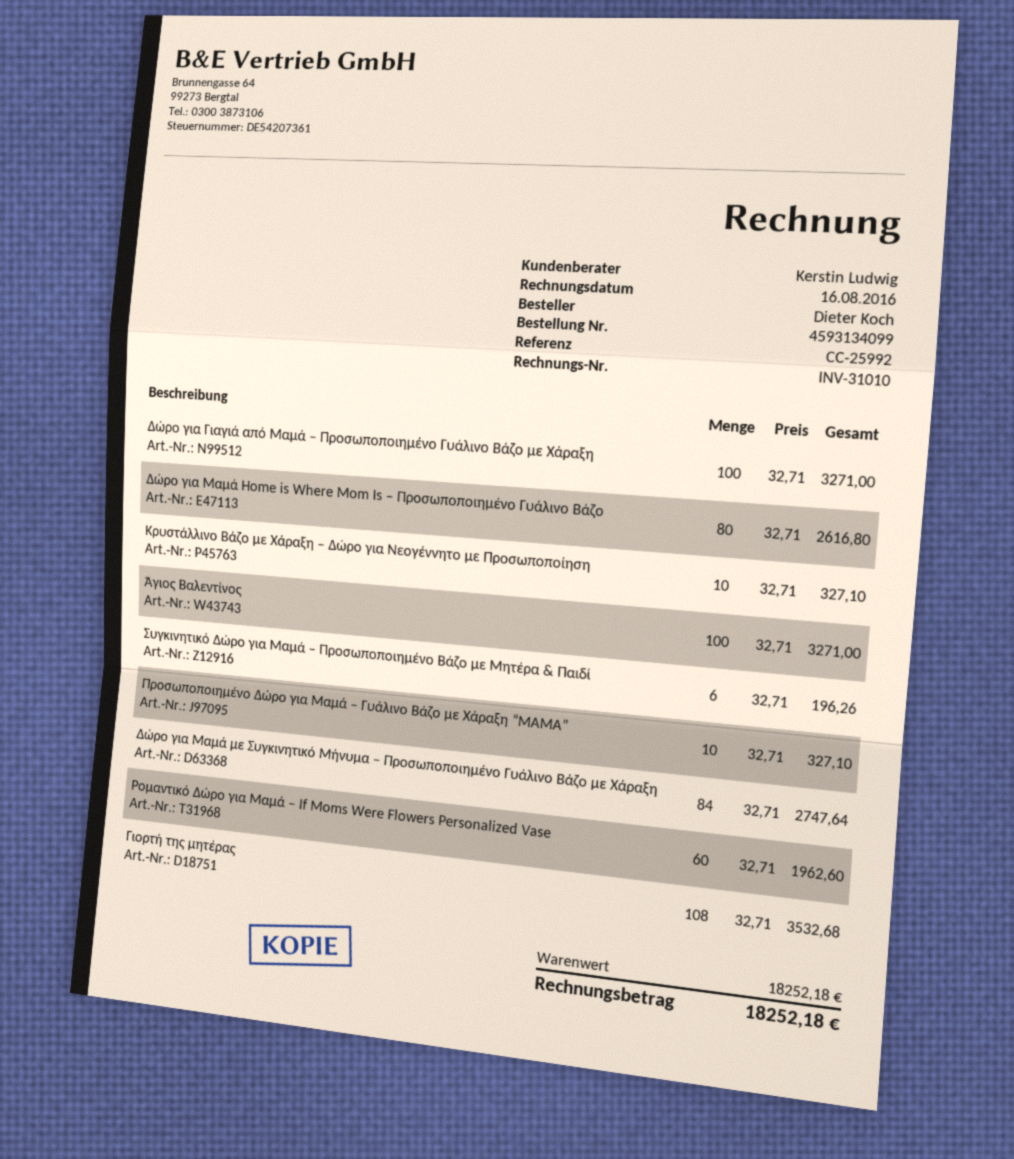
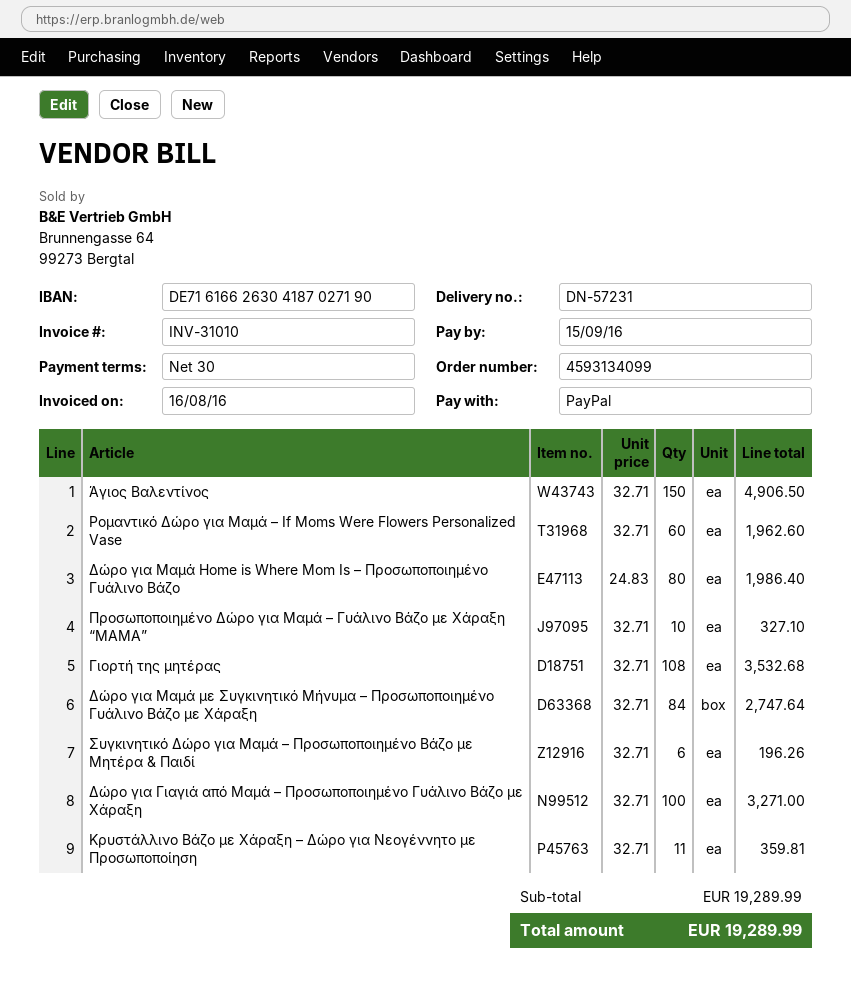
Δώρο για Μαμά Home is Where Mom Is – Προσωποποιημένο Γυάλινο Βάζο: 80 x 32.71 = 2616.80 -> 80 x 24.83 = 1986.40
Κρυστάλλινο Βάζο με Χάραξη – Δώρο για Νεογέννητο με Προσωποποίηση: 10 x 32.71 = 327.10 -> 11 x 32.71 = 359.81
Άγιος Βαλεντίνος: 100 x 32.71 = 3271.00 -> 150 x 32.71 = 4906.50
subtotal: 18252.18 -> 19289.99
total: 18252.18 -> 19289.99

